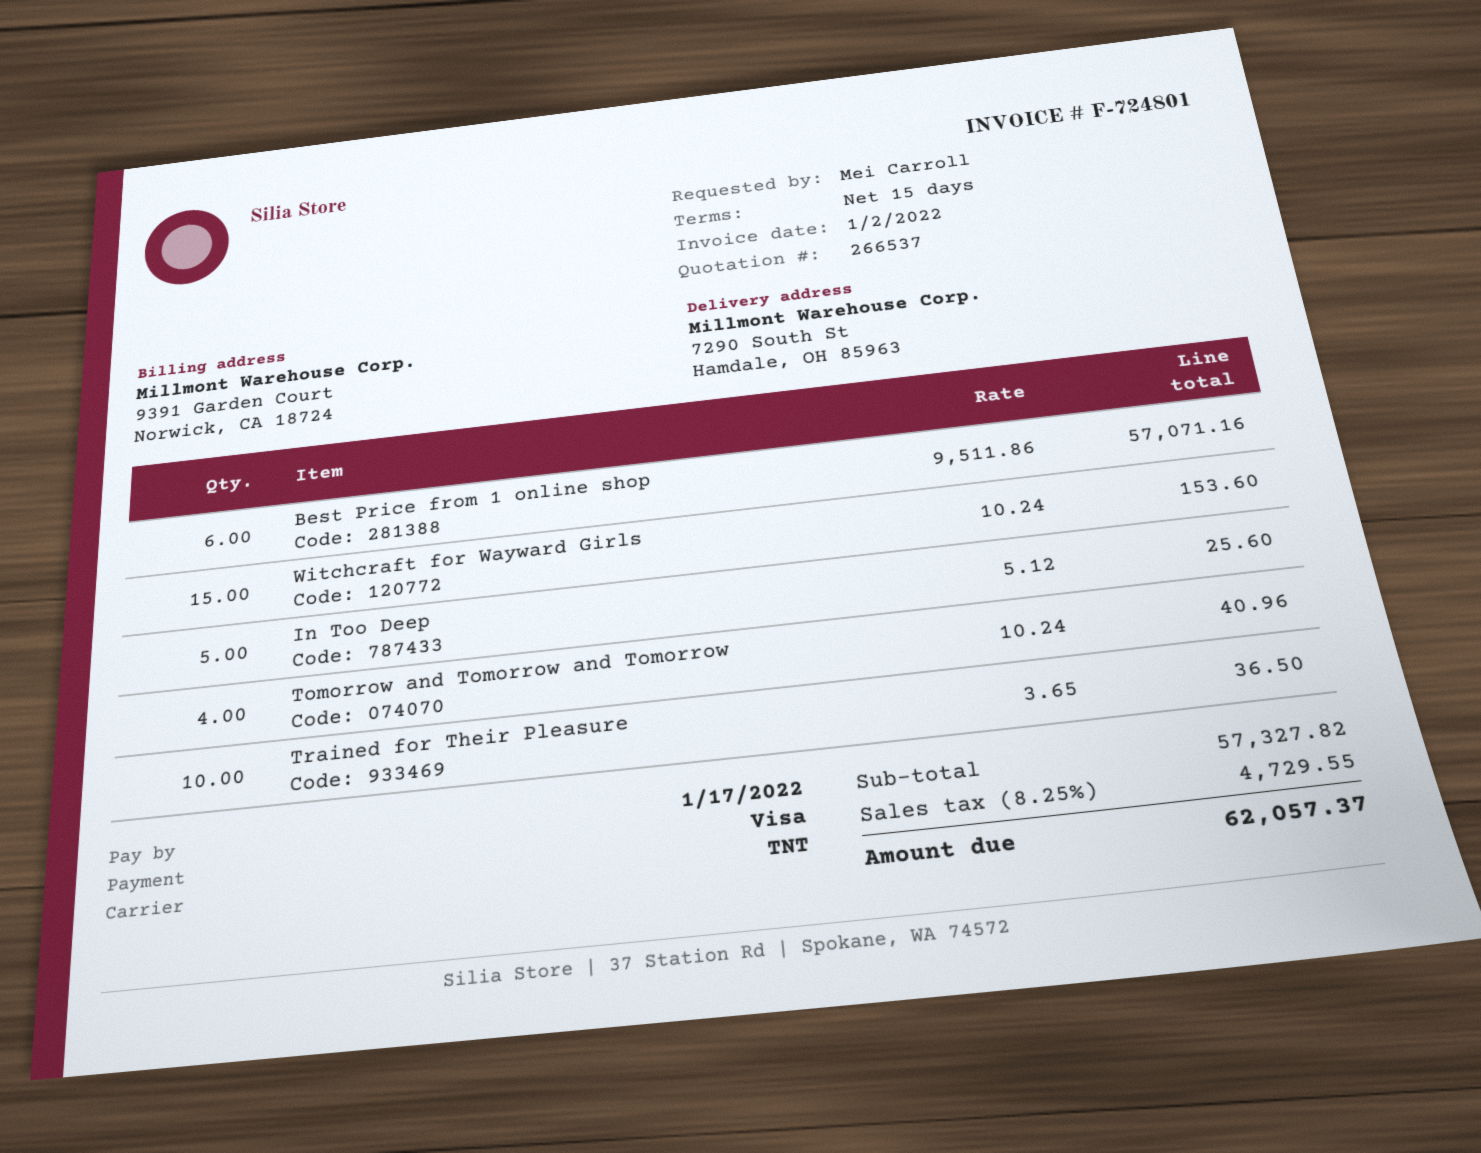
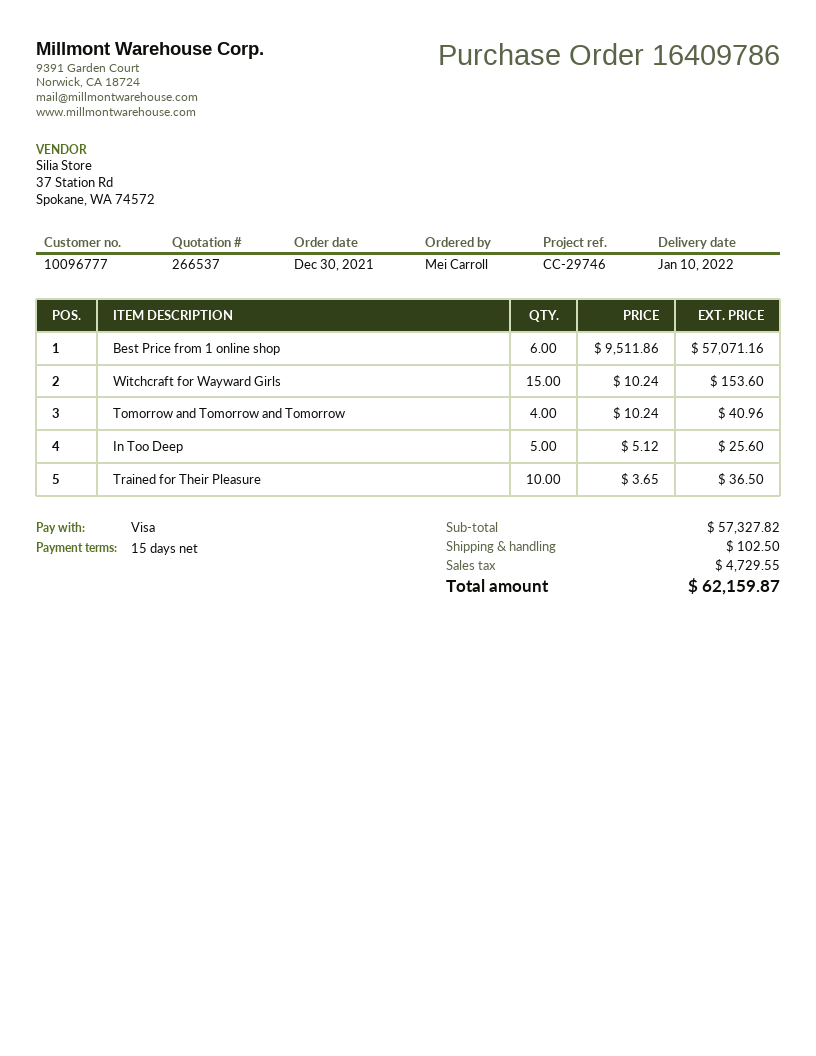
shipping: none -> 102.50
total: 62057.37 -> 62159.87

